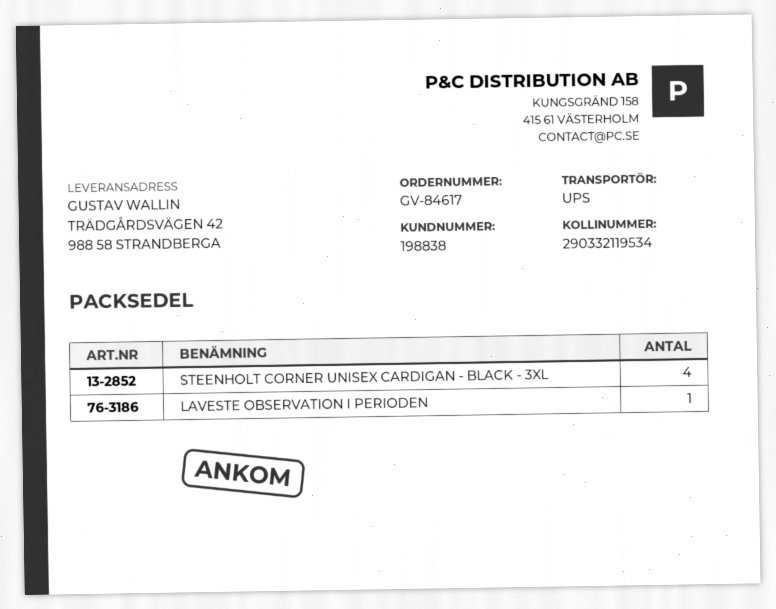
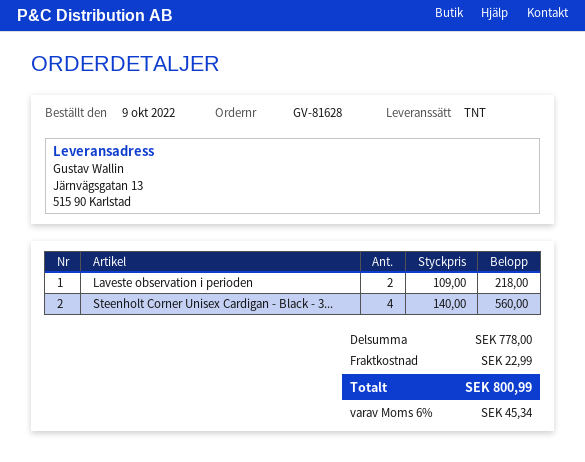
order number: GV-84617 -> GV-81628
shipping method: UPS -> TNT
ship to: TRÄDGÅRDSVÄGEN 42, 988 58 STRANDBERGA -> Järnvägsgatan 13, 515 90 Karlstad
LAVESTE OBSERVATION I PERIODEN: 1 -> 2

